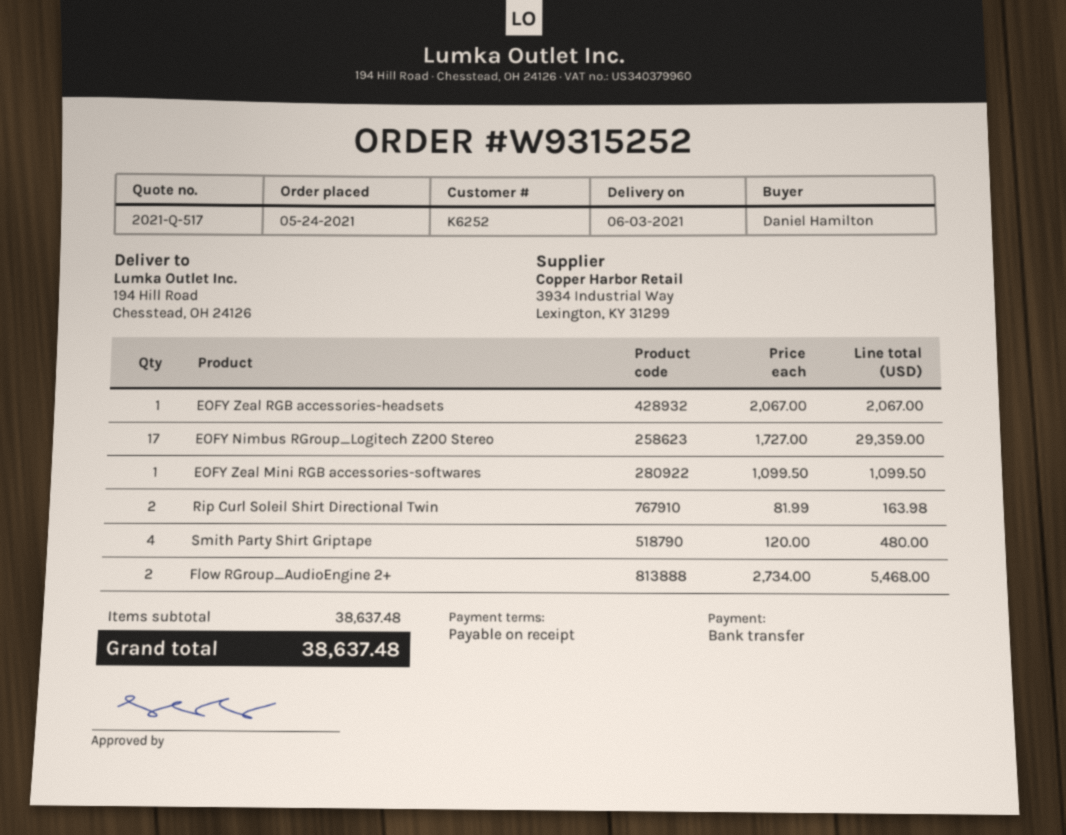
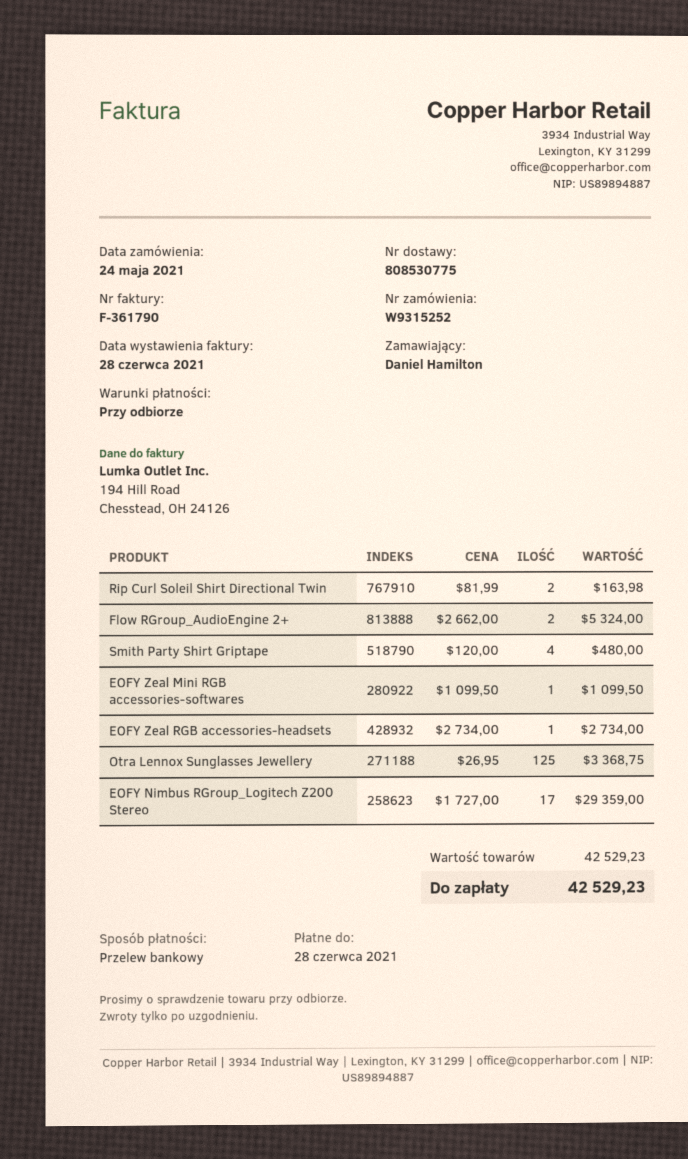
EOFY Zeal RGB accessories-headsets: 1 x 2067.00 = 2067.00 -> 1 x 2734.00 = 2734.00
Flow RGroup_AudioEngine 2+: 2 x 2734.00 = 5468.00 -> 2 x 2662.00 = 5324.00
Otra Lennox Sunglasses Jewellery: none -> 125 x 26.95 = 3368.75
subtotal: 38637.48 -> 42529.23
total: 38637.48 -> 42529.23

